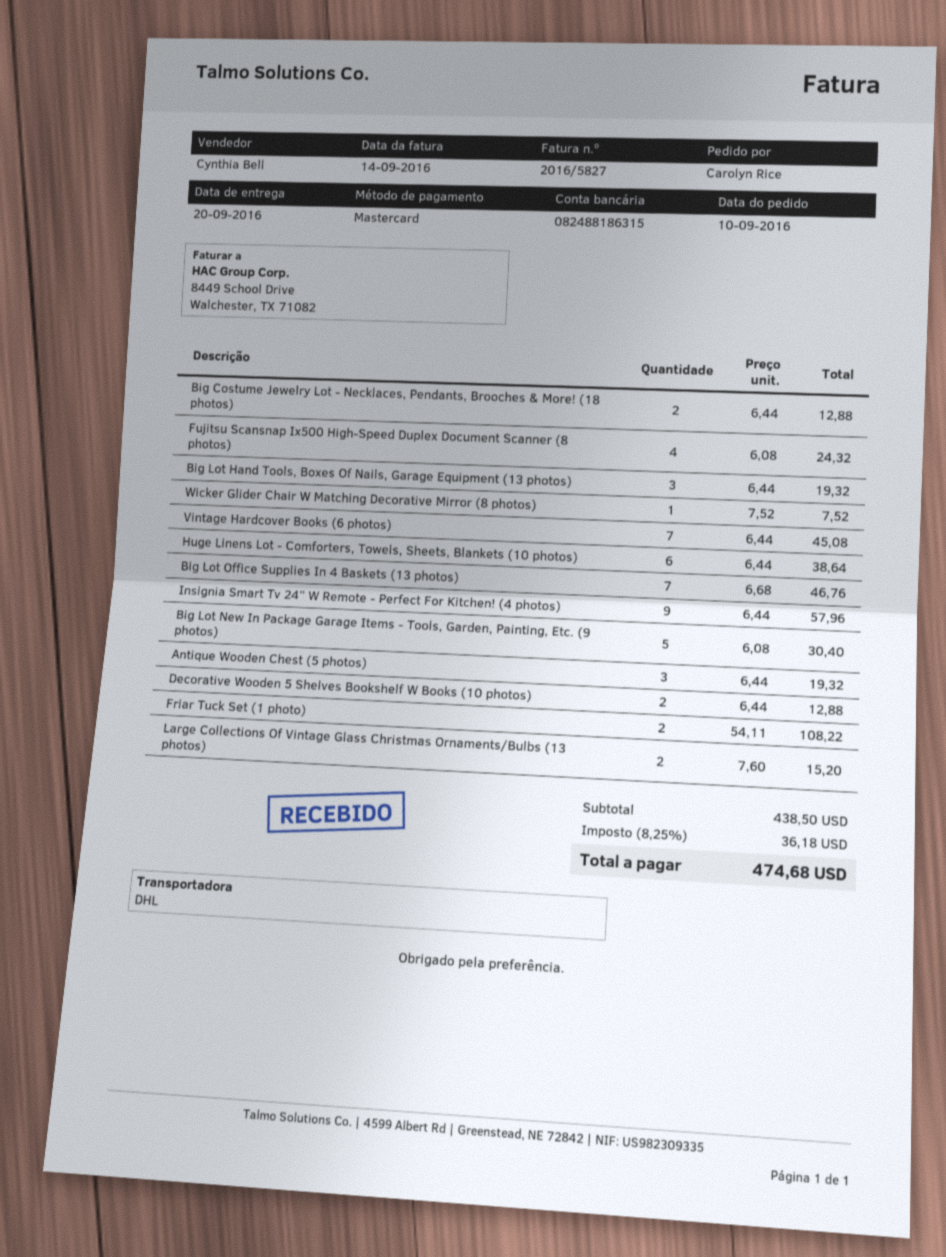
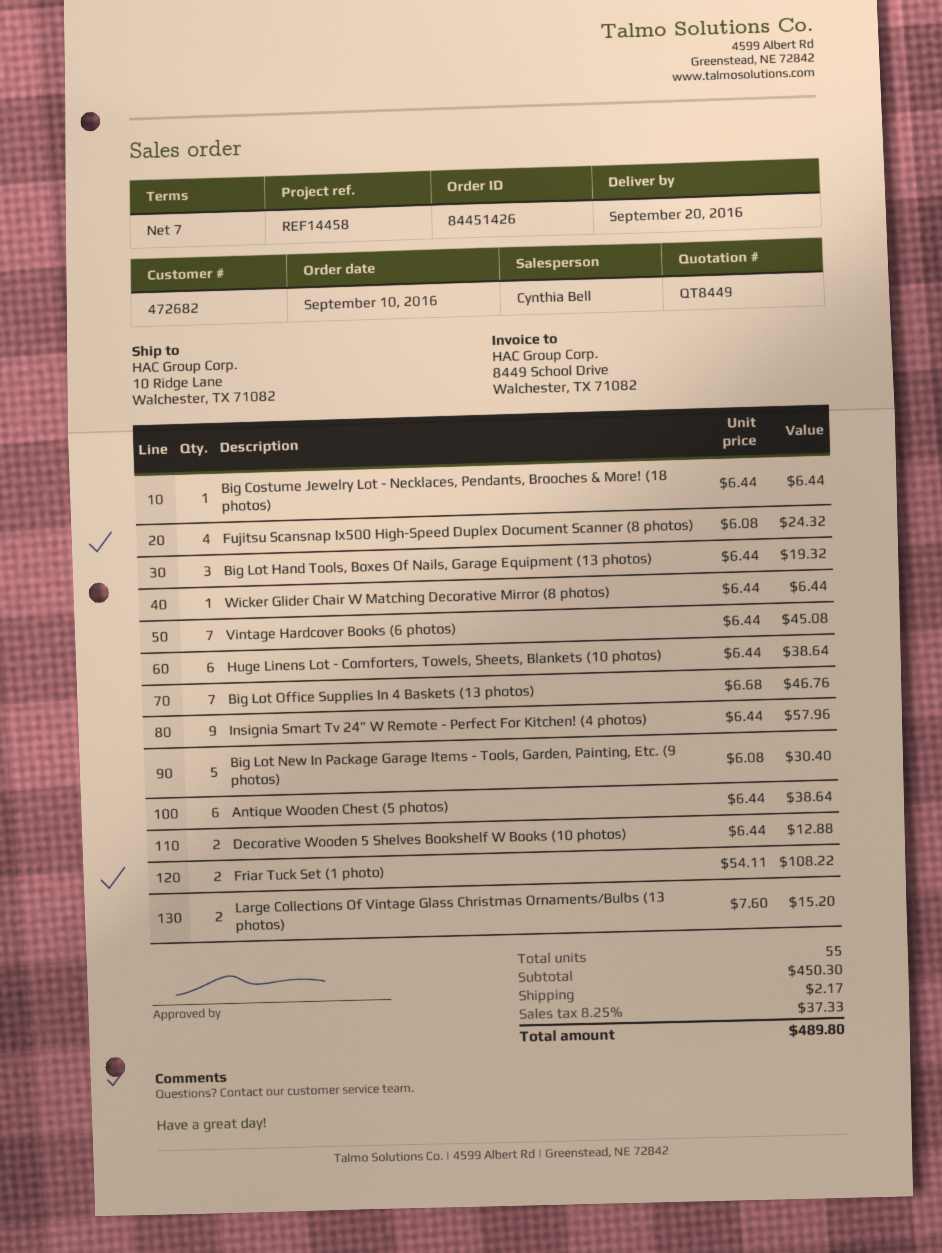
Big Costume Jewelry Lot - Necklaces, Pendants, Brooches & More! (18 photos): 2 x 6.44 = 12.88 -> 1 x 6.44 = 6.44
Wicker Glider Chair W Matching Decorative Mirror (8 photos): 1 x 7.52 = 7.52 -> 1 x 6.44 = 6.44
Antique Wooden Chest (5 photos): 3 x 6.44 = 19.32 -> 6 x 6.44 = 38.64
subtotal: 438.50 -> 450.30
shipping: none -> 2.17
tax: 8.25% = 36.18 -> 8.25% = 37.33
total: 474.68 -> 489.80

